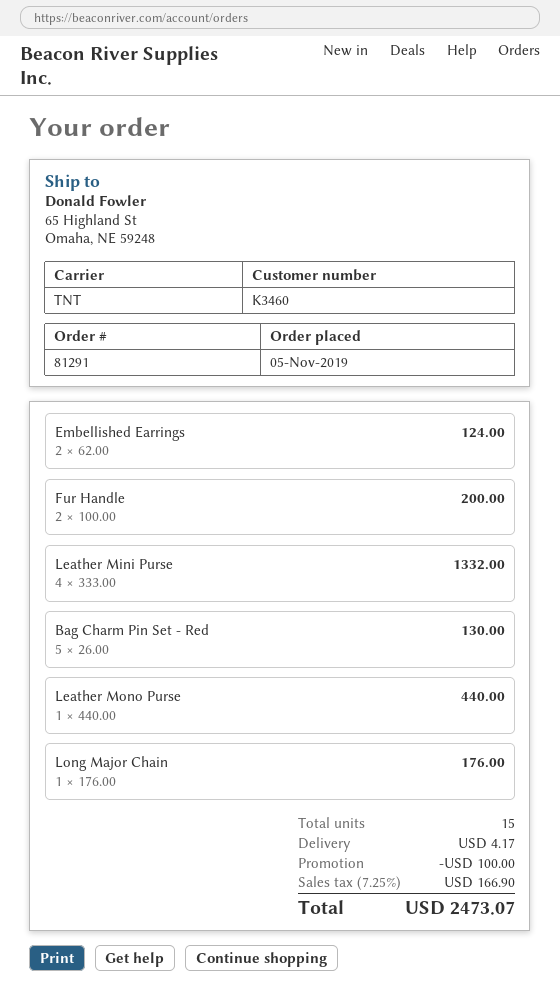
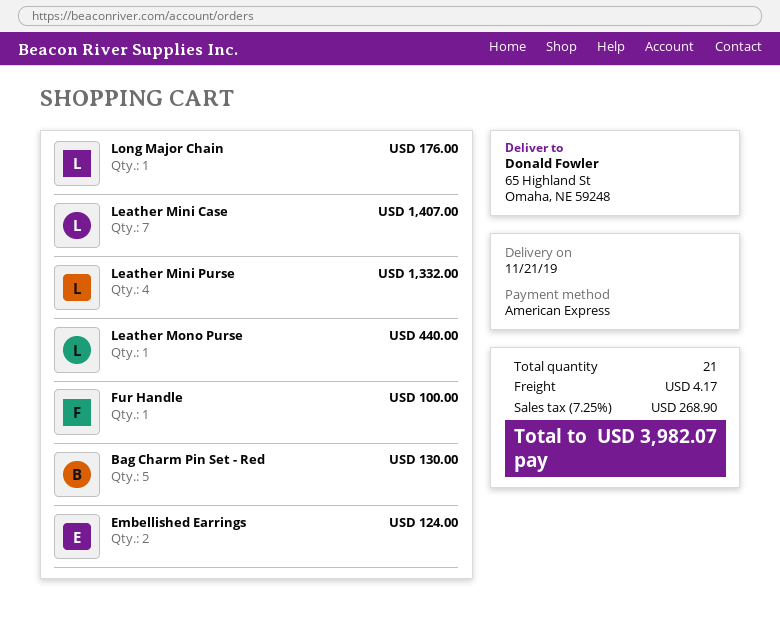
Fur Handle: 2 for 200.00 -> 1 for 100.00
Leather Mini Case: none -> 7 for 1407.00
total quantity: 15 -> 21
discount: 100.00 -> none
tax: 7.25% = 166.90 -> 7.25% = 268.90
total: 2473.07 -> 3982.07

